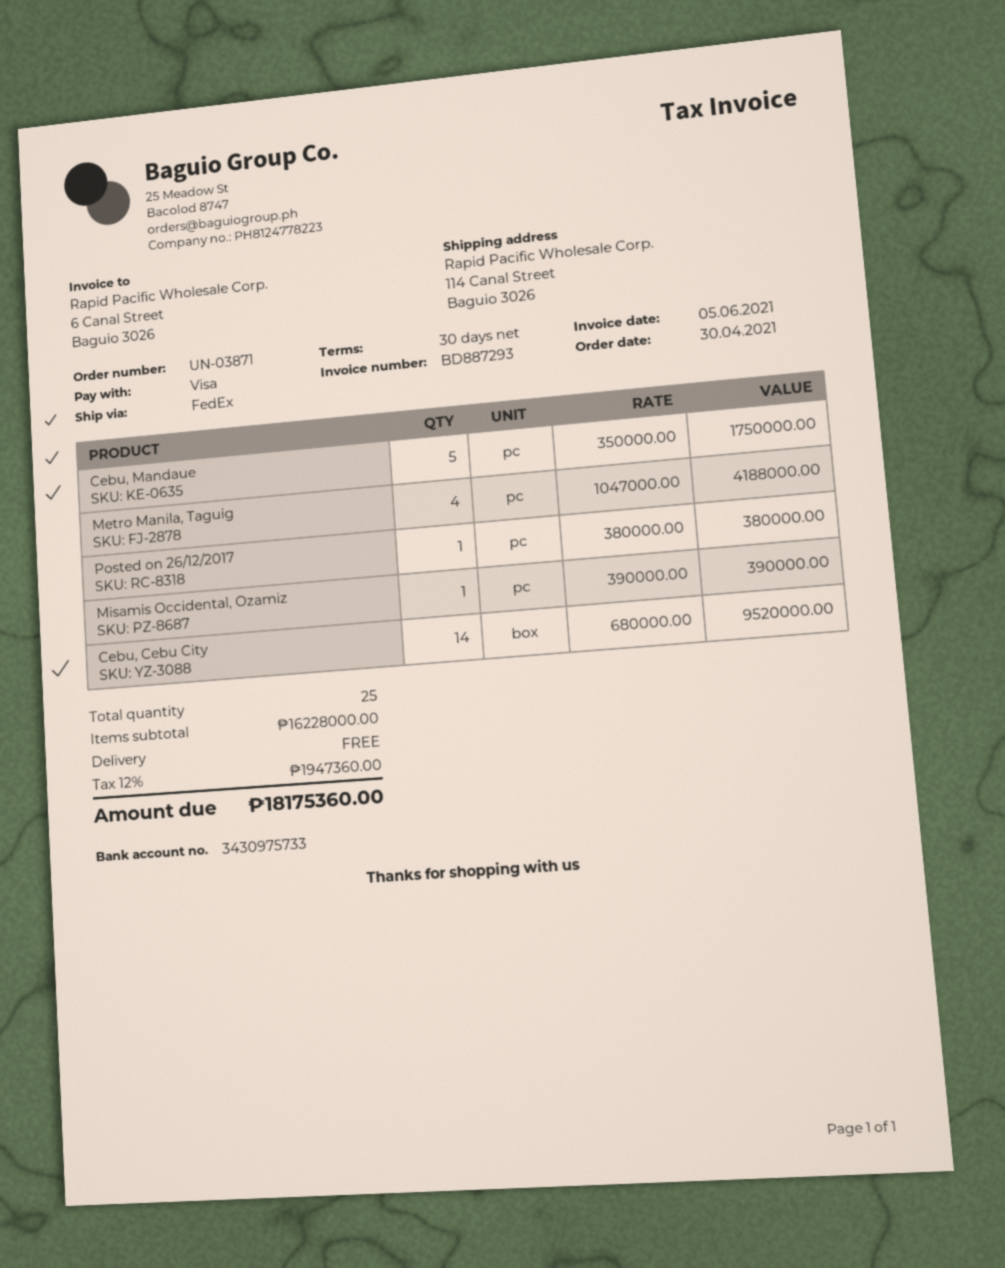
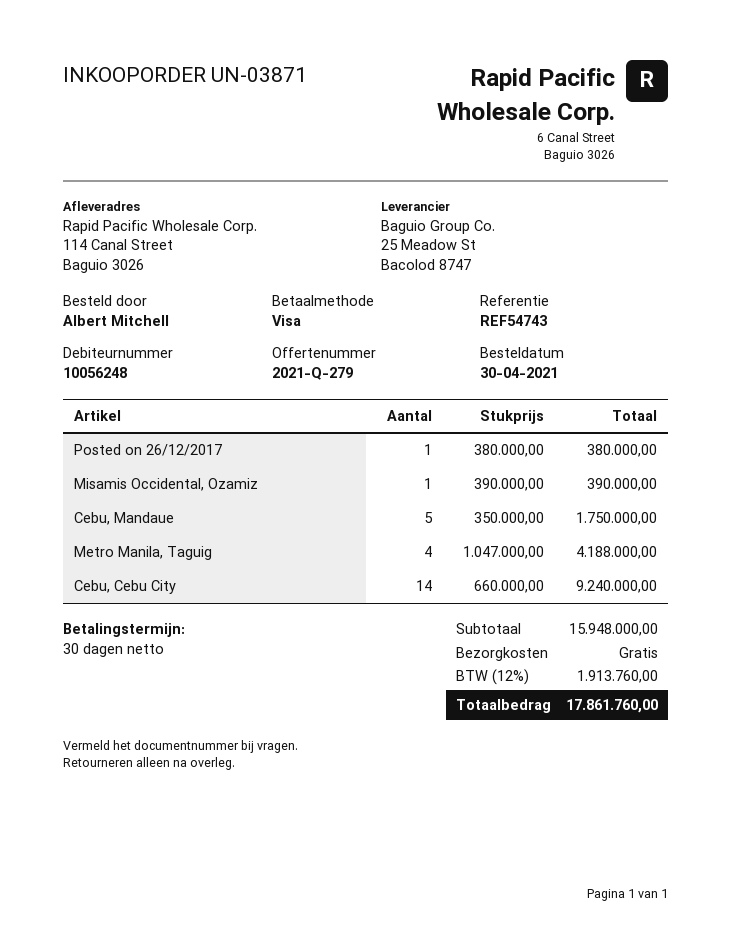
Cebu, Cebu City: 14 x 680000.00 = 9520000.00 -> 14 x 660000.00 = 9240000.00
subtotal: 16228000.00 -> 15948000.00
tax: 12% = 1947360.00 -> 12% = 1913760.00
total: 18175360.00 -> 17861760.00

